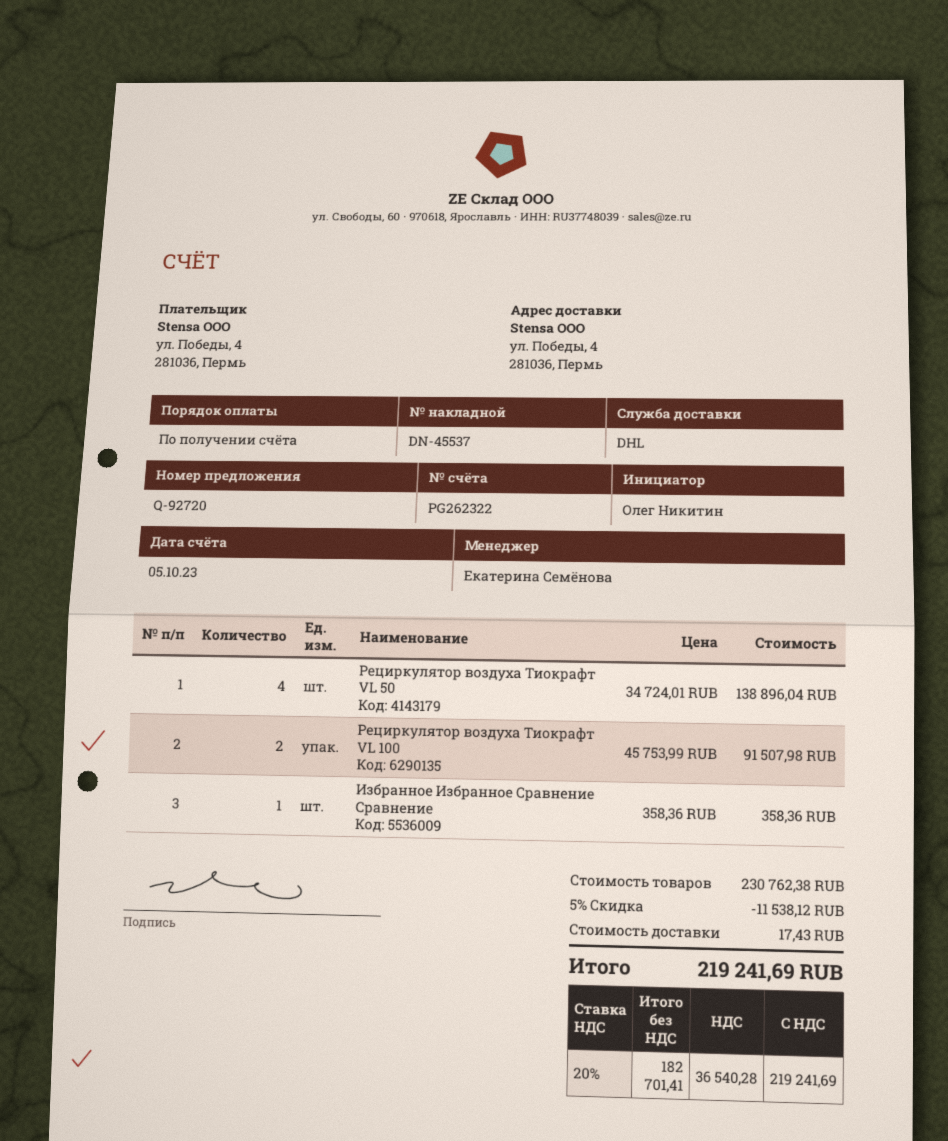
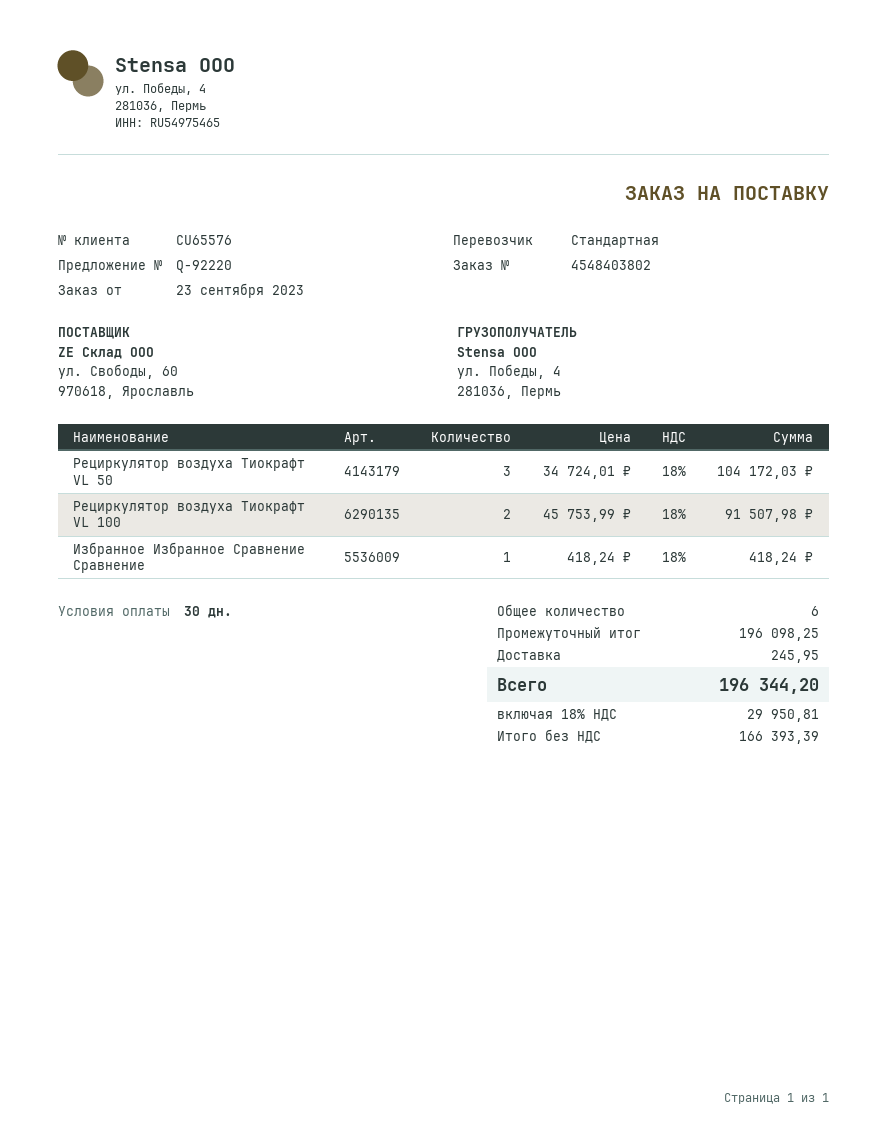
quote number: Q-92720 -> Q-92220
payment terms: on receipt -> 30 days
shipping method: DHL -> standard
Рециркулятор воздуха Тиокрафт VL 50: 4 x 34724.01 = 138896.04 -> 3 x 34724.01 = 104172.03
Избранное Избранное Сравнение Сравнение: 1 x 358.36 = 358.36 -> 1 x 418.24 = 418.24
subtotal: 230762.38 -> 196098.25
discount: 5% = 11538.12 -> none
shipping: 17.43 -> 245.95
net: 182701.41 -> 166393.39
tax: 20% = 36540.28 -> 18% = 29950.81
total: 219241.69 -> 196344.20

